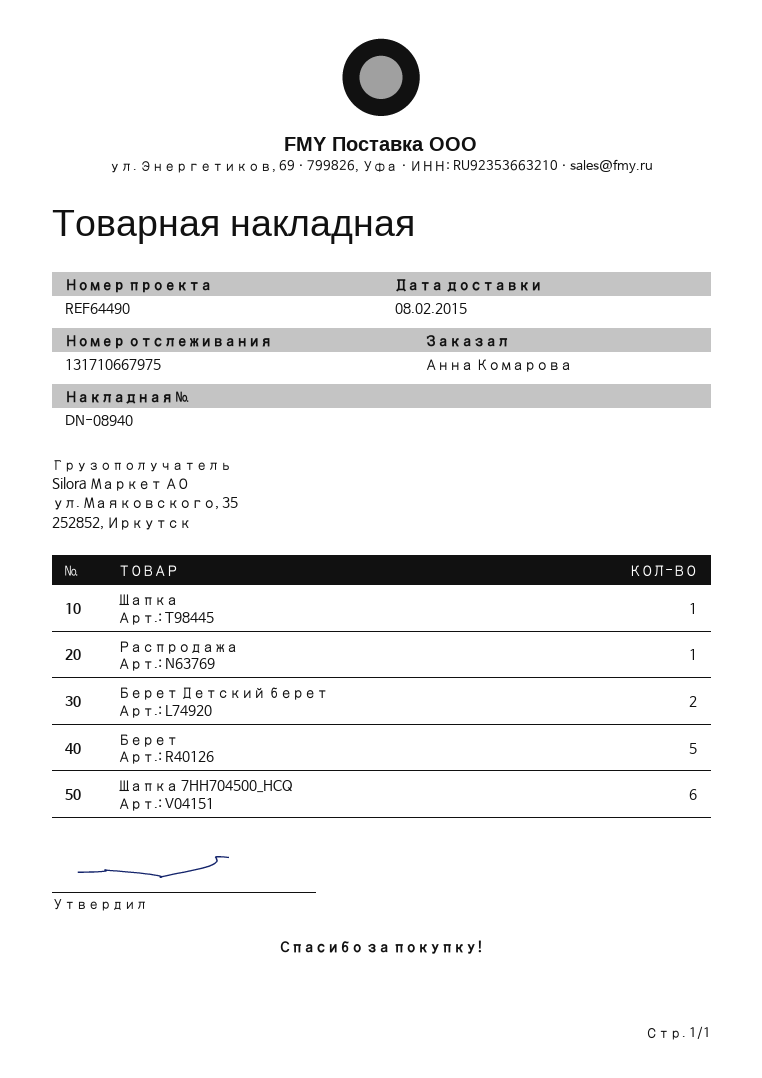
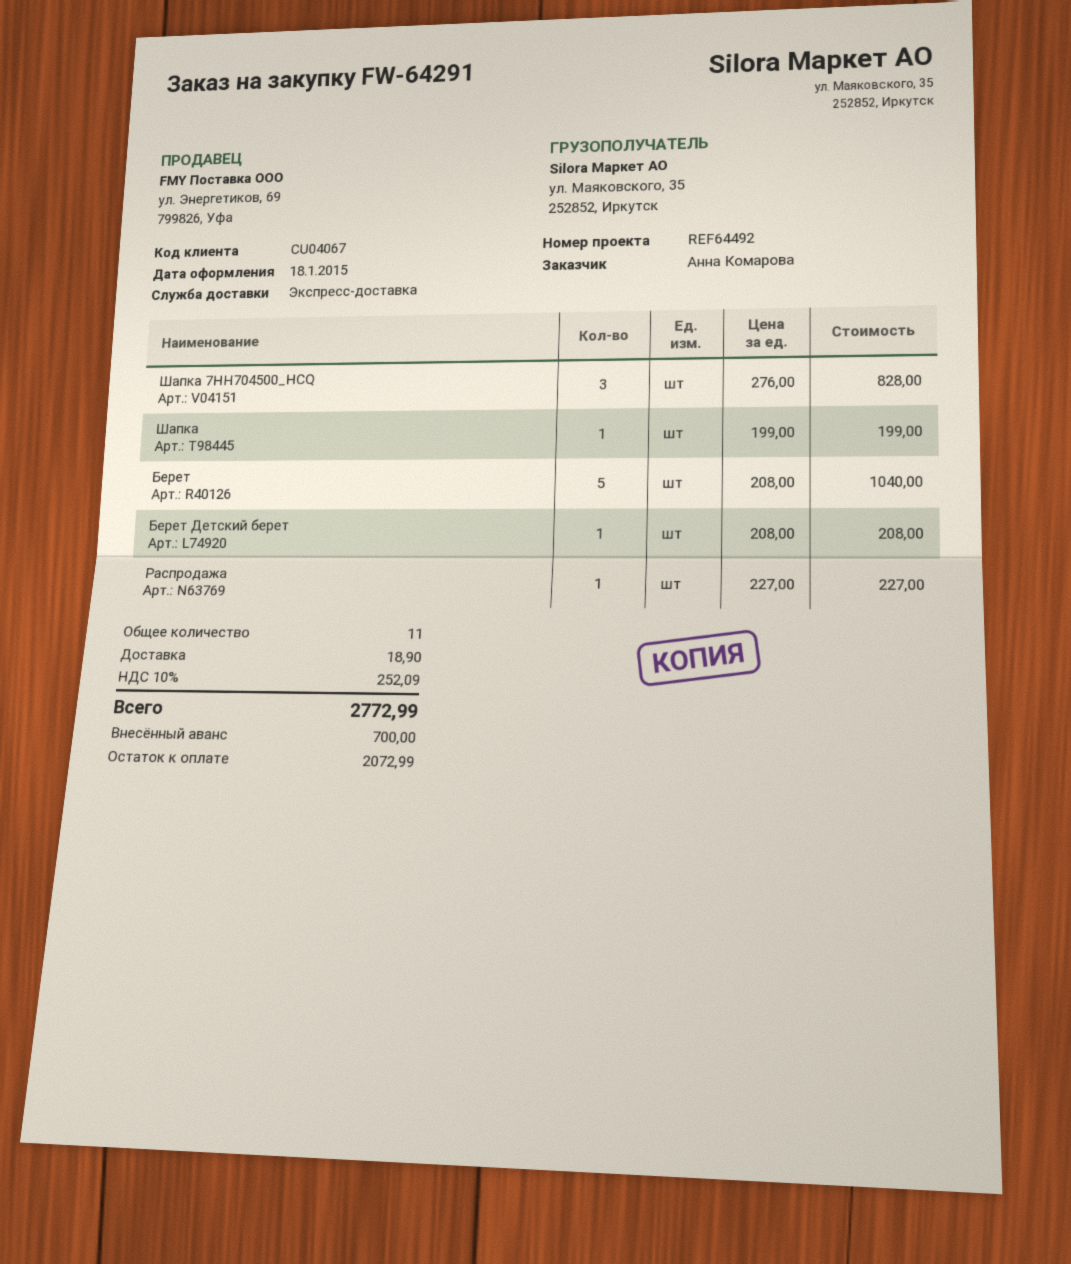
reference: REF64490 -> REF64492
Берет Детский берет: 2 -> 1
Шапка 7HH704500_HCQ: 6 -> 3

